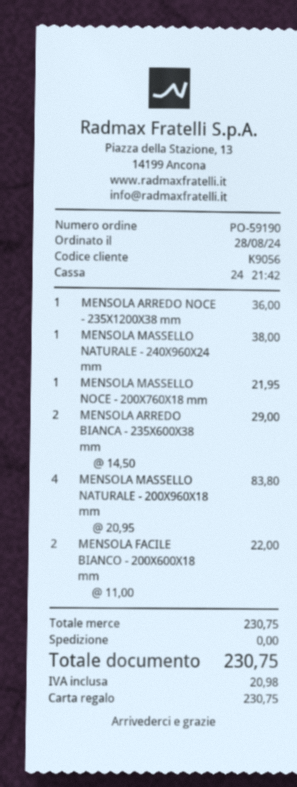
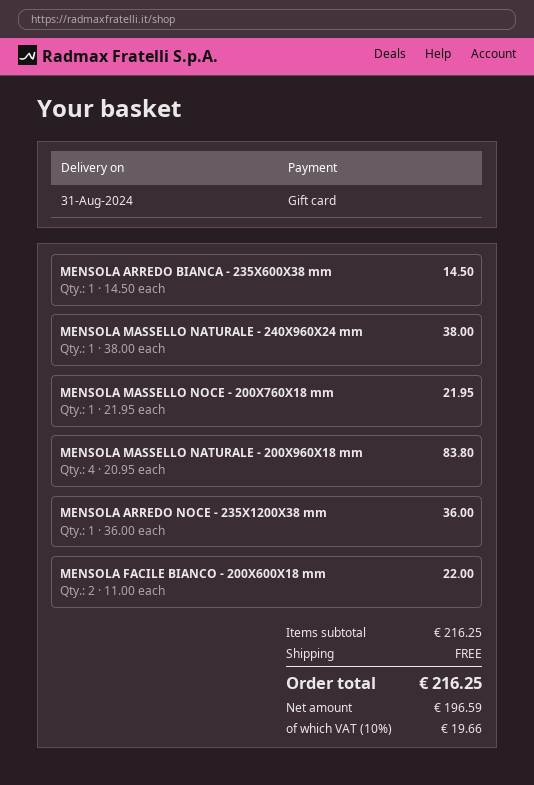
MENSOLA ARREDO BIANCA - 235X600X38 mm: 2 x 14.50 = 29.00 -> 1 x 14.50 = 14.50
subtotal: 230.75 -> 216.25
tax: 20.98 -> 19.66
total: 230.75 -> 216.25

